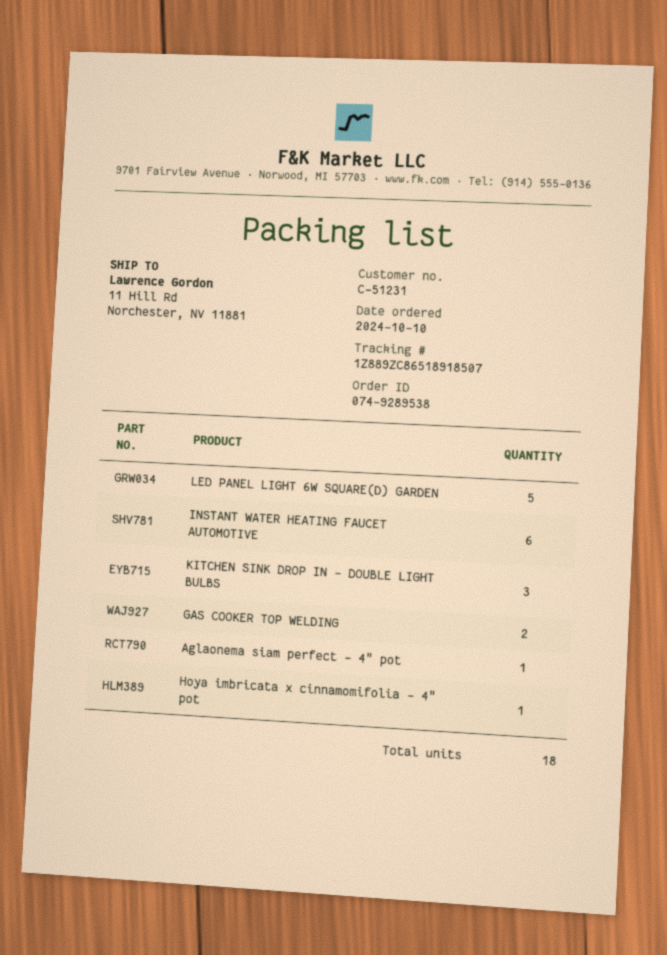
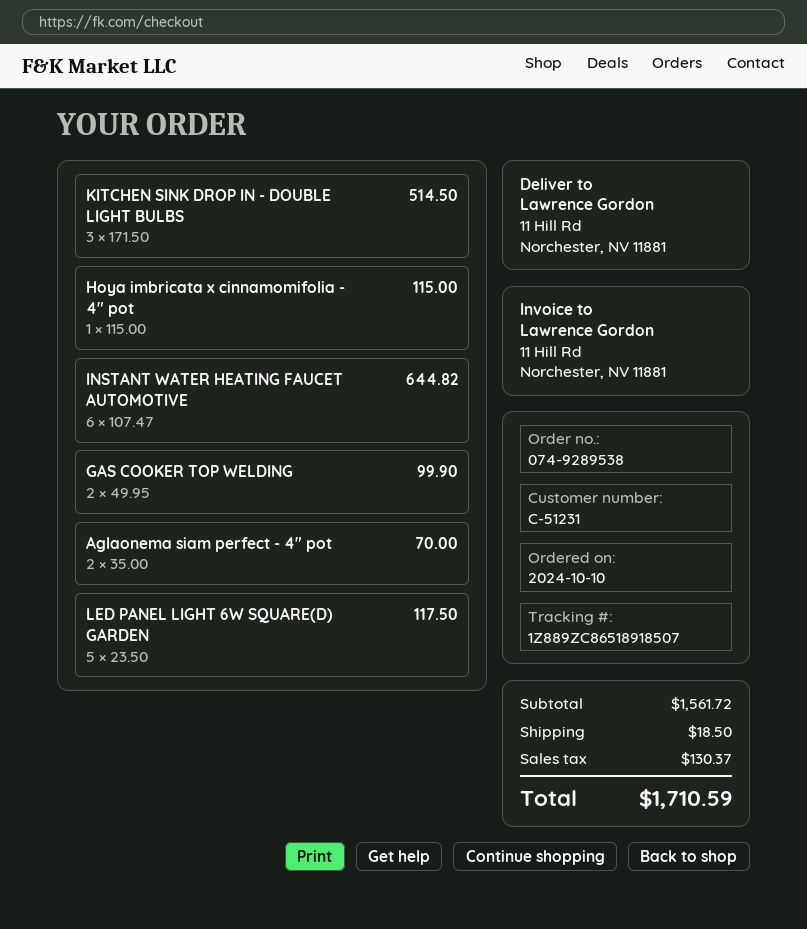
Aglaonema siam perfect - 4" pot: 1 -> 2

